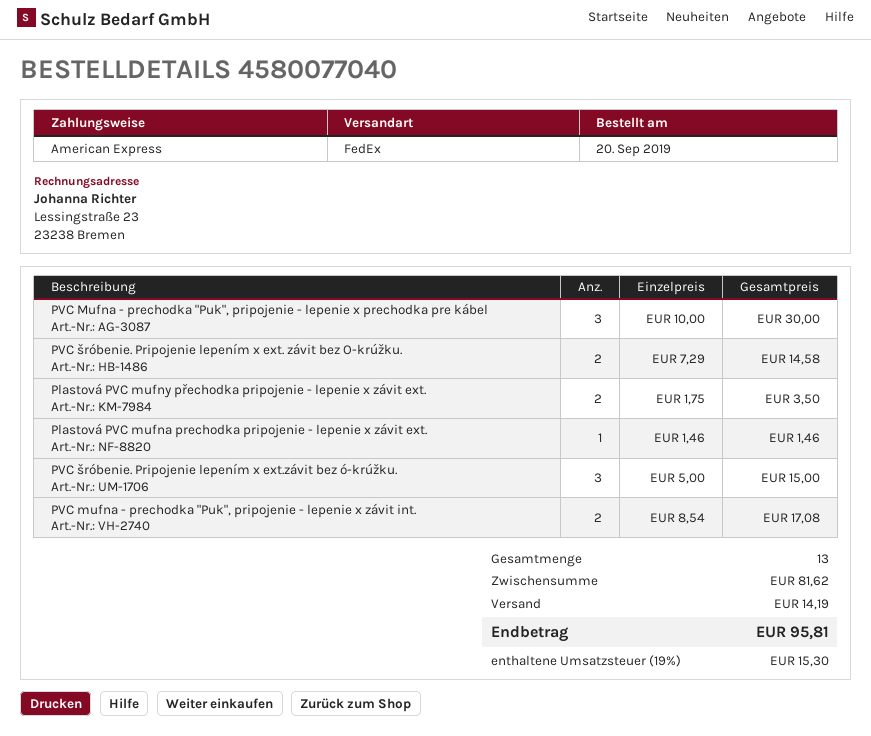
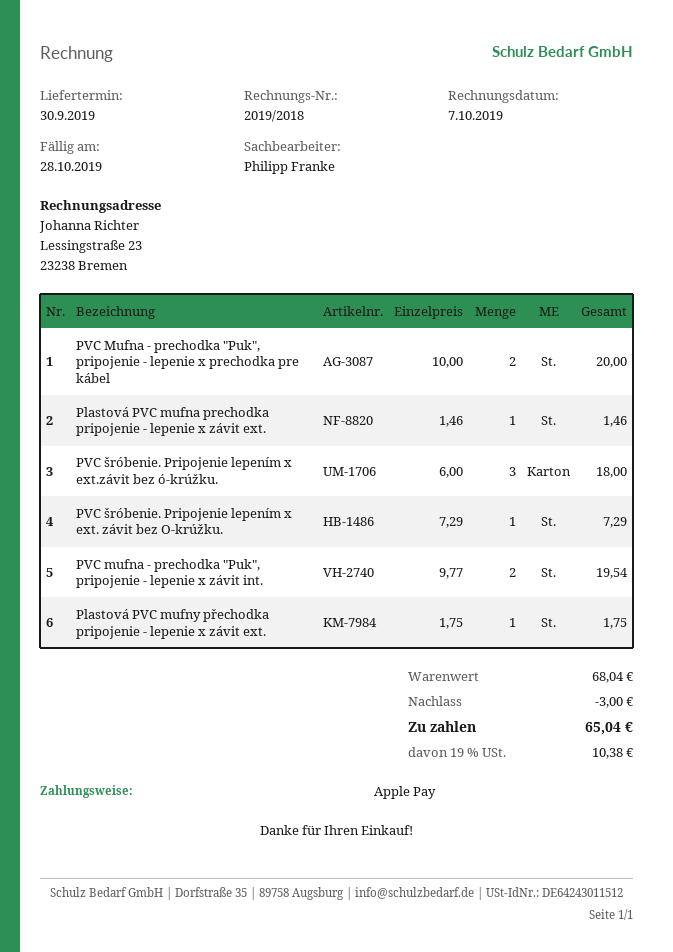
payment method: American Express -> Apple Pay
PVC Mufna - prechodka "Puk", pripojenie - lepenie x prechodka pre kábel: 3 x 10.00 = 30.00 -> 2 x 10.00 = 20.00
PVC šróbenie. Pripojenie lepením x ext. závit bez O-krúžku.: 2 x 7.29 = 14.58 -> 1 x 7.29 = 7.29
Plastová PVC mufny přechodka pripojenie - lepenie x závit ext.: 2 x 1.75 = 3.50 -> 1 x 1.75 = 1.75
PVC šróbenie. Pripojenie lepením x ext.závit bez ó-krúžku.: 3 x 5.00 = 15.00 -> 3 x 6.00 = 18.00
PVC mufna - prechodka "Puk", pripojenie - lepenie x závit int.: 2 x 8.54 = 17.08 -> 2 x 9.77 = 19.54
subtotal: 81.62 -> 68.04
discount: none -> 3.00
shipping: 14.19 -> none
tax: 19% = 15.30 -> 19% = 10.38
total: 95.81 -> 65.04

